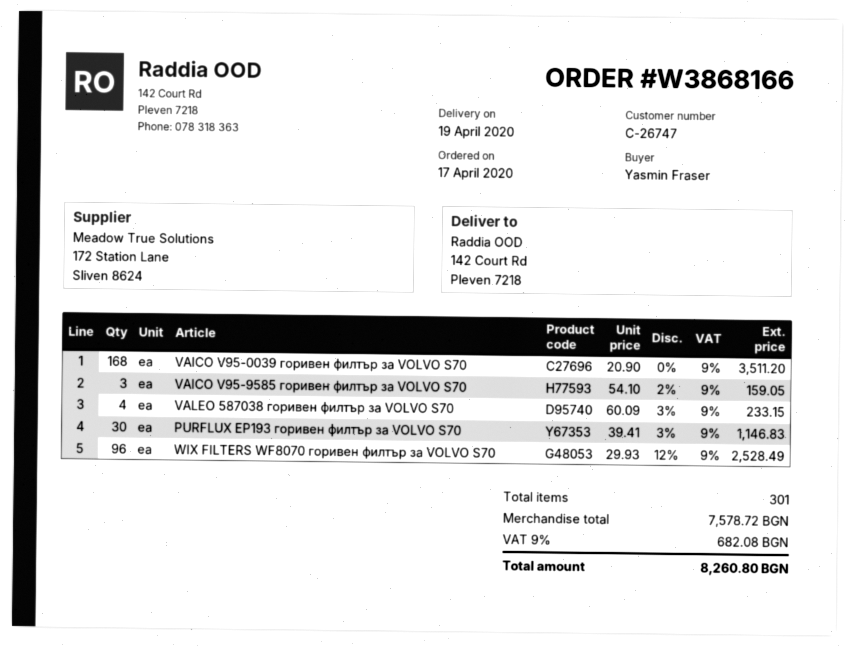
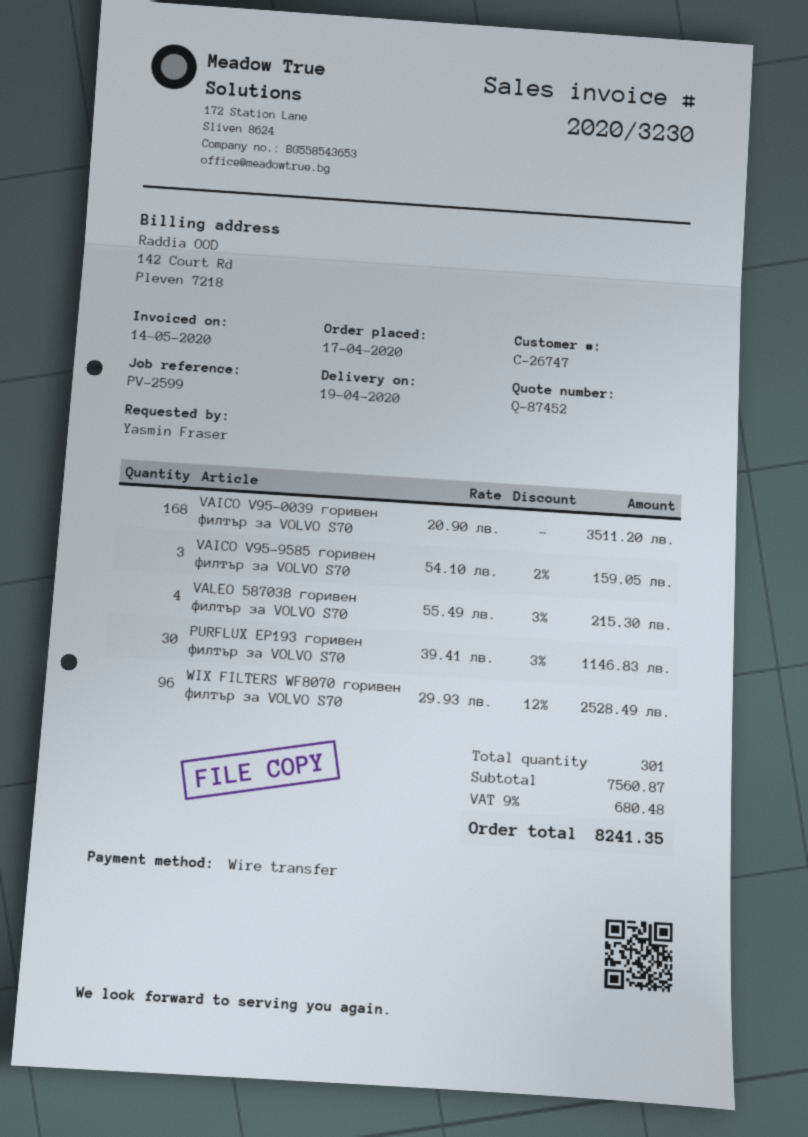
VALEO 587038 горивен филтър за VOLVO S70: 4 x 60.09 - 3% = 233.15 -> 4 x 55.49 - 3% = 215.30
subtotal: 7578.72 -> 7560.87
tax: 9% = 682.08 -> 9% = 680.48
total: 8260.80 -> 8241.35

